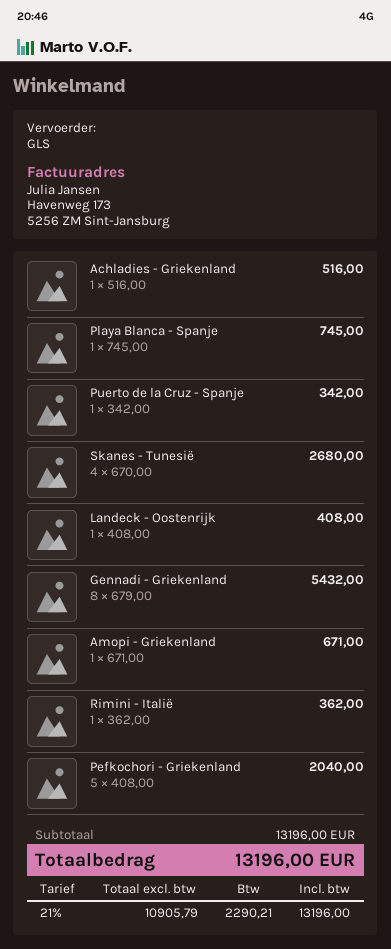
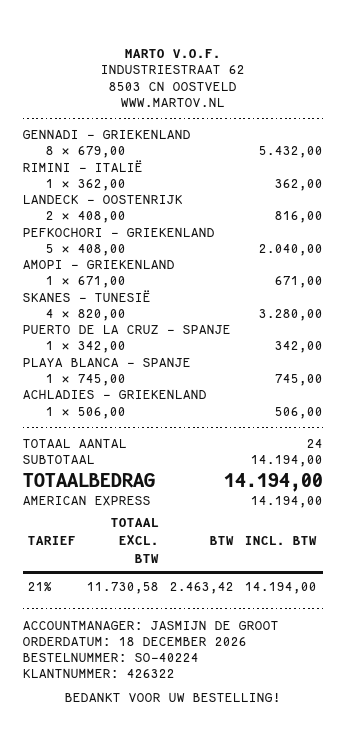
Achladies - Griekenland: 1 x 516.00 = 516.00 -> 1 x 506.00 = 506.00
Skanes - Tunesië: 4 x 670.00 = 2680.00 -> 4 x 820.00 = 3280.00
Landeck - Oostenrijk: 1 x 408.00 = 408.00 -> 2 x 408.00 = 816.00
subtotal: 13196.00 -> 14194.00
net: 10905.79 -> 11730.58
tax: 21% = 2290.21 -> 21% = 2463.42
total: 13196.00 -> 14194.00

